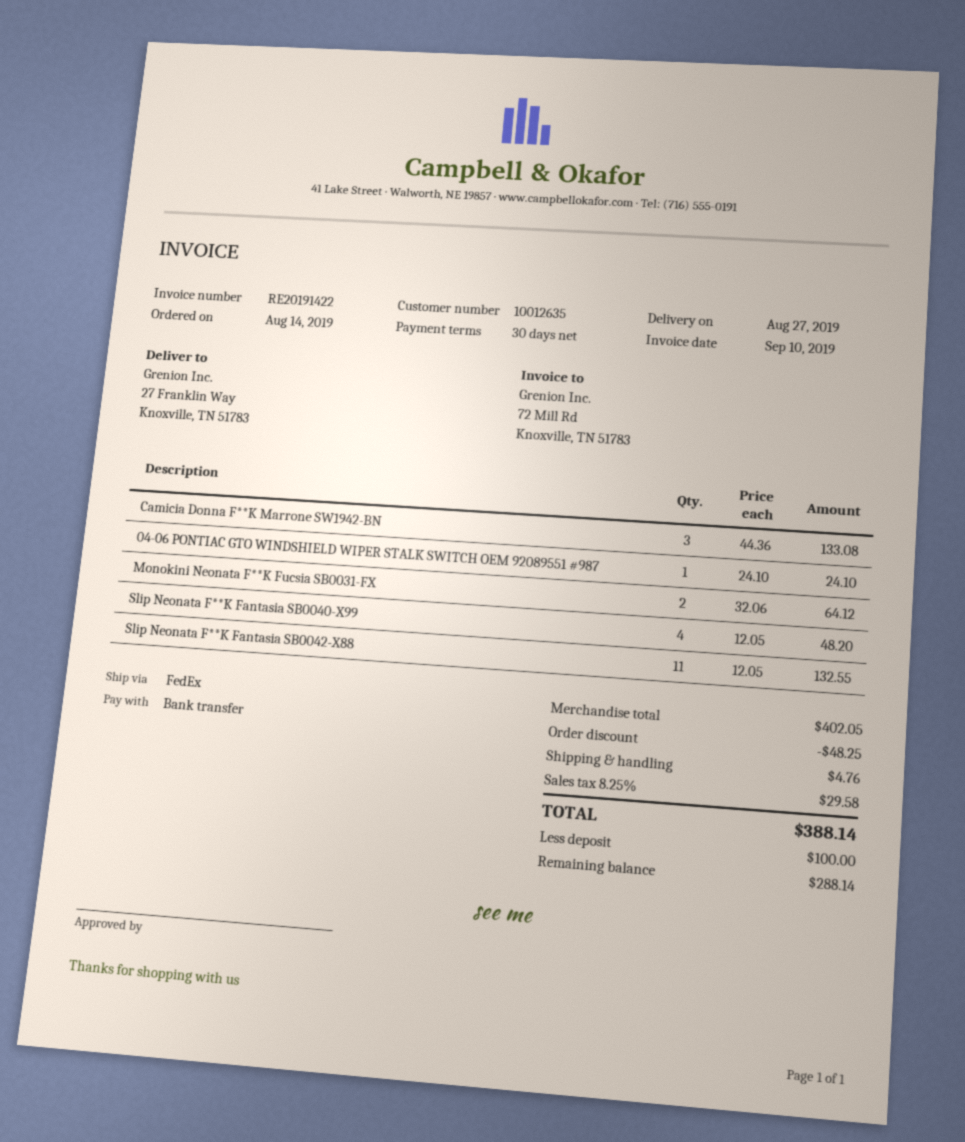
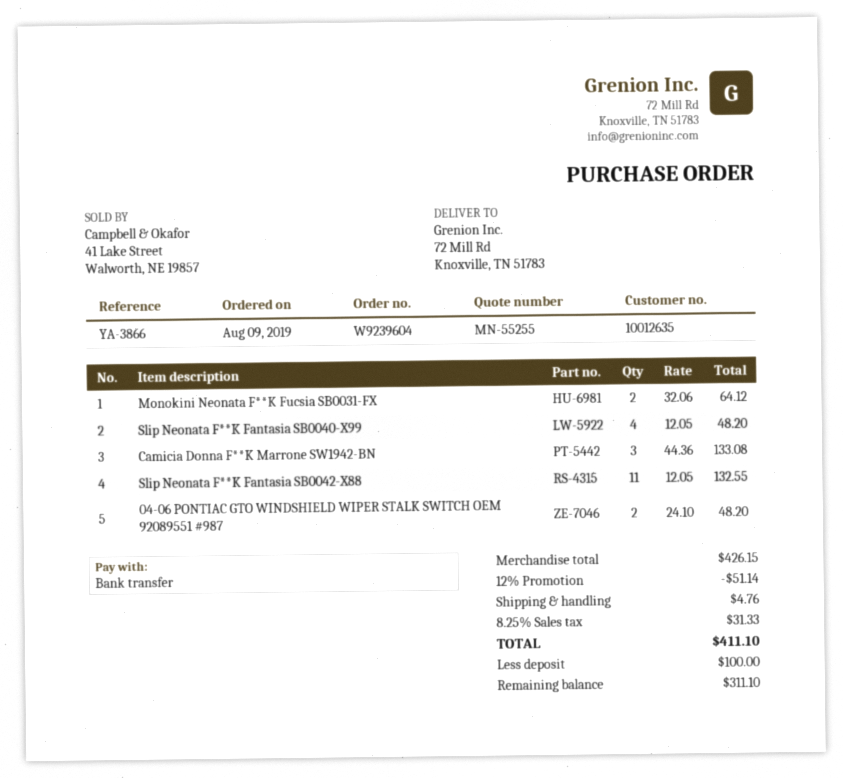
order date: 2019-08-14 -> 2019-08-09
ship to: 27 Franklin Way, Knoxville, TN 51783 -> 72 Mill Rd, Knoxville, TN 51783
04-06 PONTIAC GTO WINDSHIELD WIPER STALK SWITCH OEM 92089551 #987: 1 x 24.10 = 24.10 -> 2 x 24.10 = 48.20
subtotal: 402.05 -> 426.15
discount: 48.25 -> 51.14
tax: 8.25% = 29.58 -> 8.25% = 31.33
total: 388.14 -> 411.10
balance: 288.14 -> 311.10

